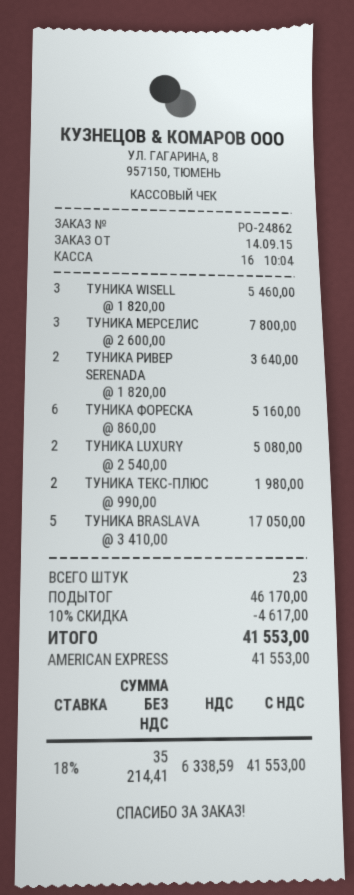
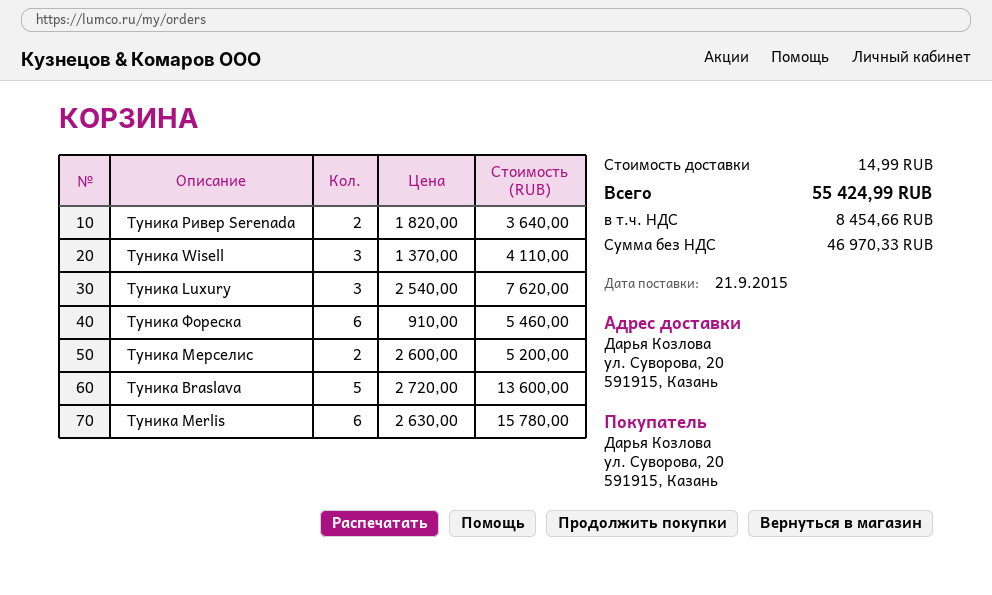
ТУНИКА WISELL: 3 x 1820.00 = 5460.00 -> 3 x 1370.00 = 4110.00
ТУНИКА МЕРСЕЛИС: 3 x 2600.00 = 7800.00 -> 2 x 2600.00 = 5200.00
ТУНИКА ФОРЕСКА: 6 x 860.00 = 5160.00 -> 6 x 910.00 = 5460.00
ТУНИКА LUXURY: 2 x 2540.00 = 5080.00 -> 3 x 2540.00 = 7620.00
ТУНИКА ТЕКС-ПЛЮС: 2 x 990.00 = 1980.00 -> none
ТУНИКА BRASLAVA: 5 x 3410.00 = 17050.00 -> 5 x 2720.00 = 13600.00
Туника Merlis: none -> 6 x 2630.00 = 15780.00
discount: 10% = 4617.00 -> none
shipping: none -> 14.99
net: 35214.41 -> 46970.33
tax: 6338.59 -> 8454.66
total: 41553.00 -> 55424.99

